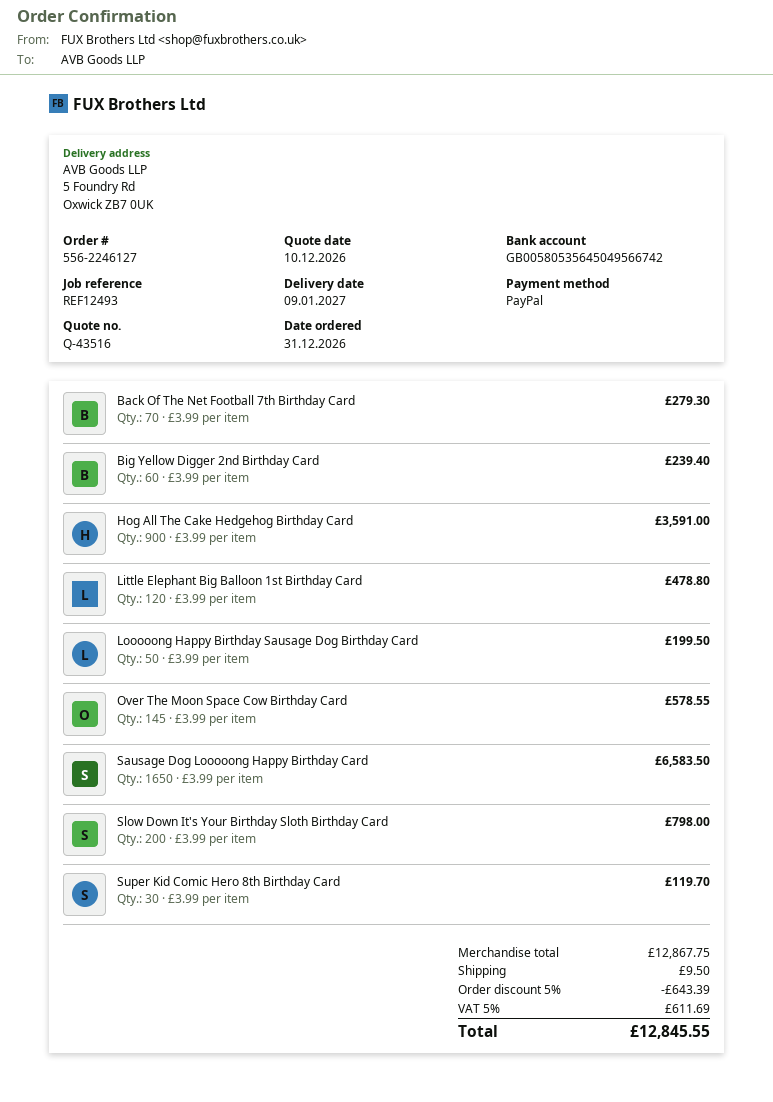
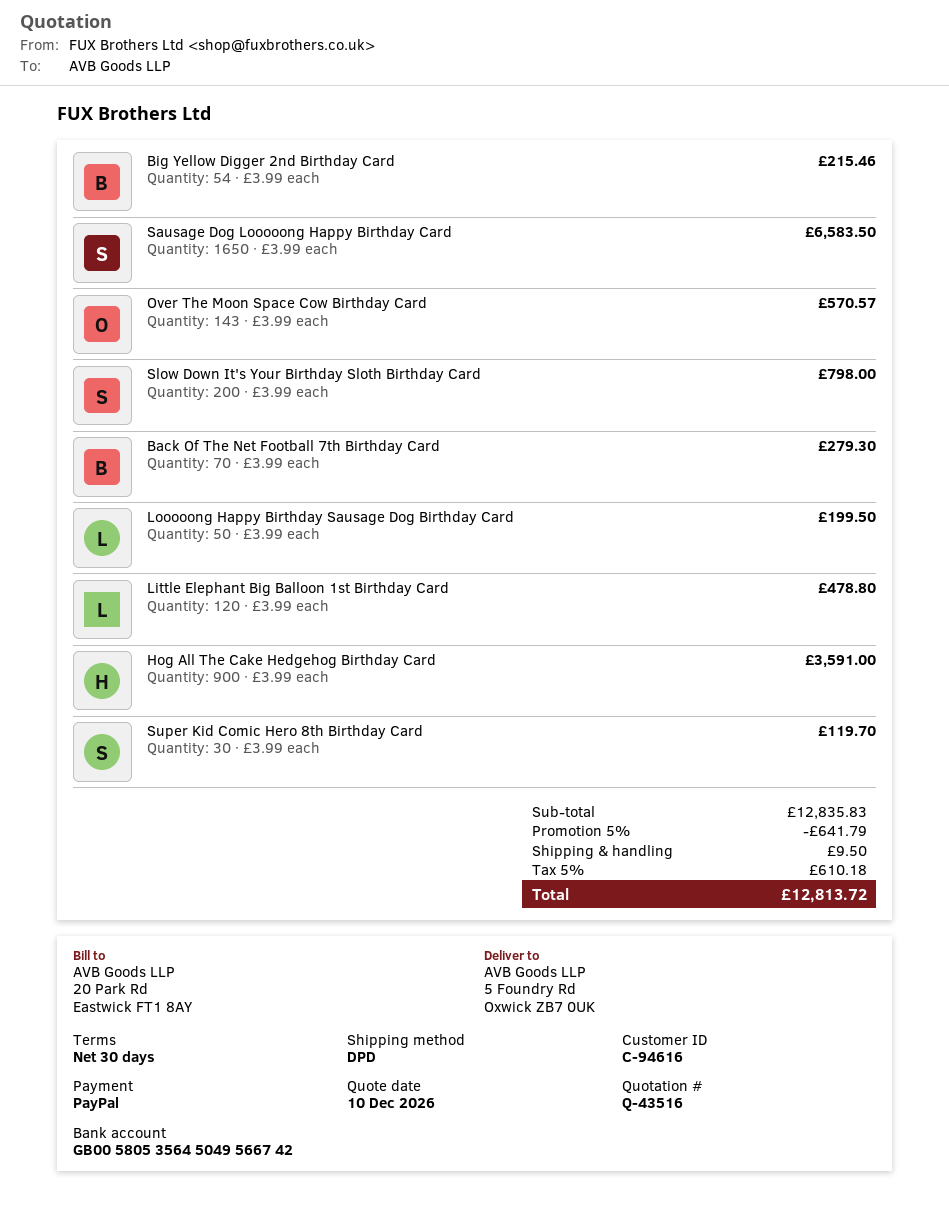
Big Yellow Digger 2nd Birthday Card: 60 x 3.99 = 239.40 -> 54 x 3.99 = 215.46
Over The Moon Space Cow Birthday Card: 145 x 3.99 = 578.55 -> 143 x 3.99 = 570.57
subtotal: 12867.75 -> 12835.83
discount: 5% = 643.39 -> 5% = 641.79
tax: 5% = 611.69 -> 5% = 610.18
total: 12845.55 -> 12813.72

